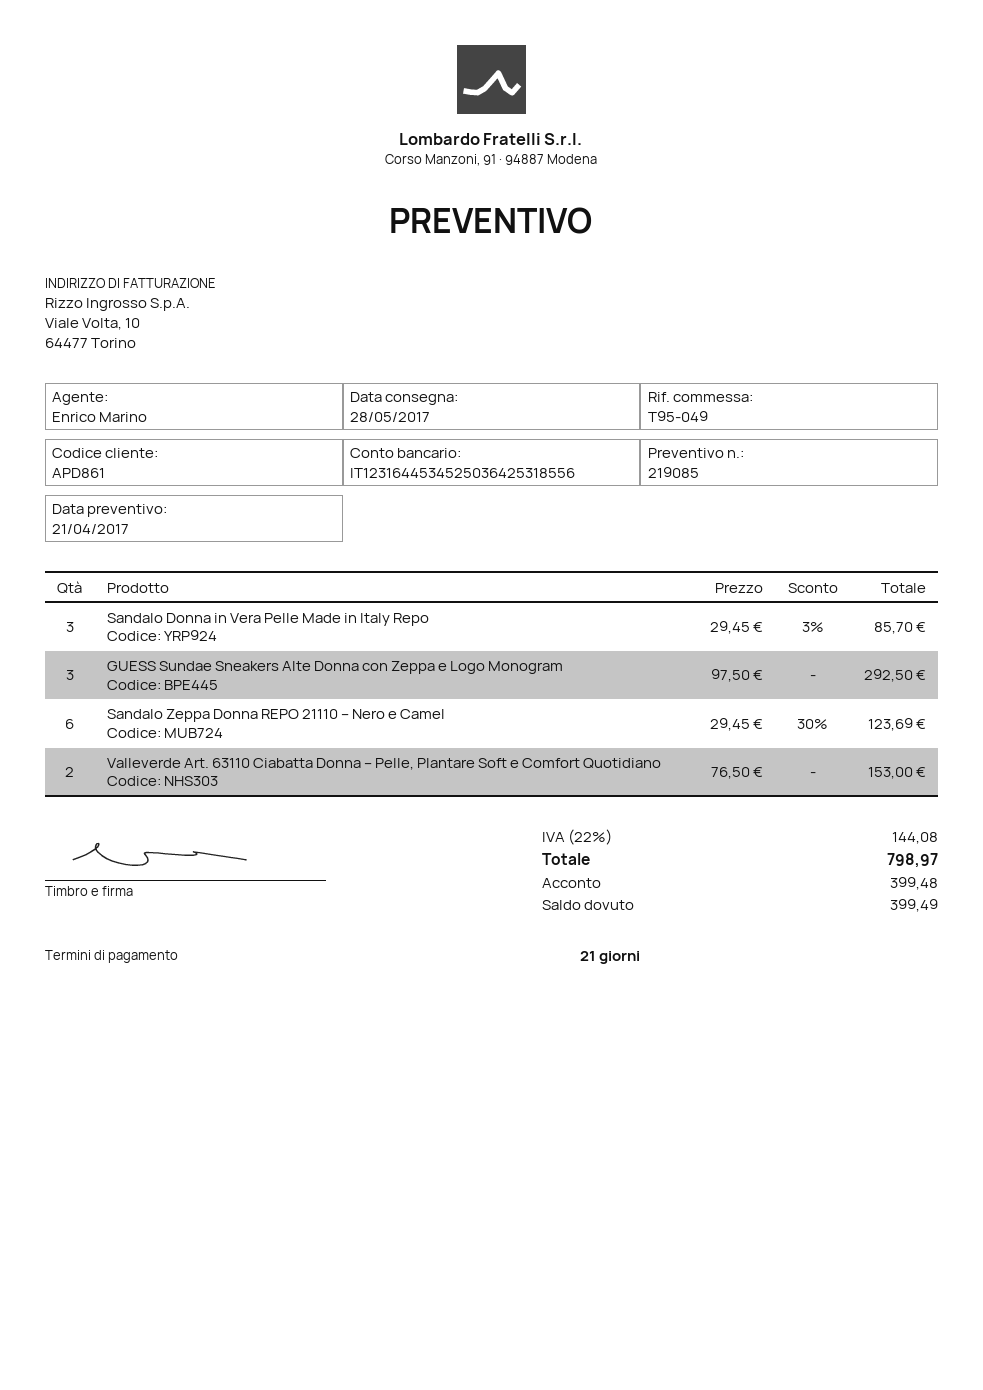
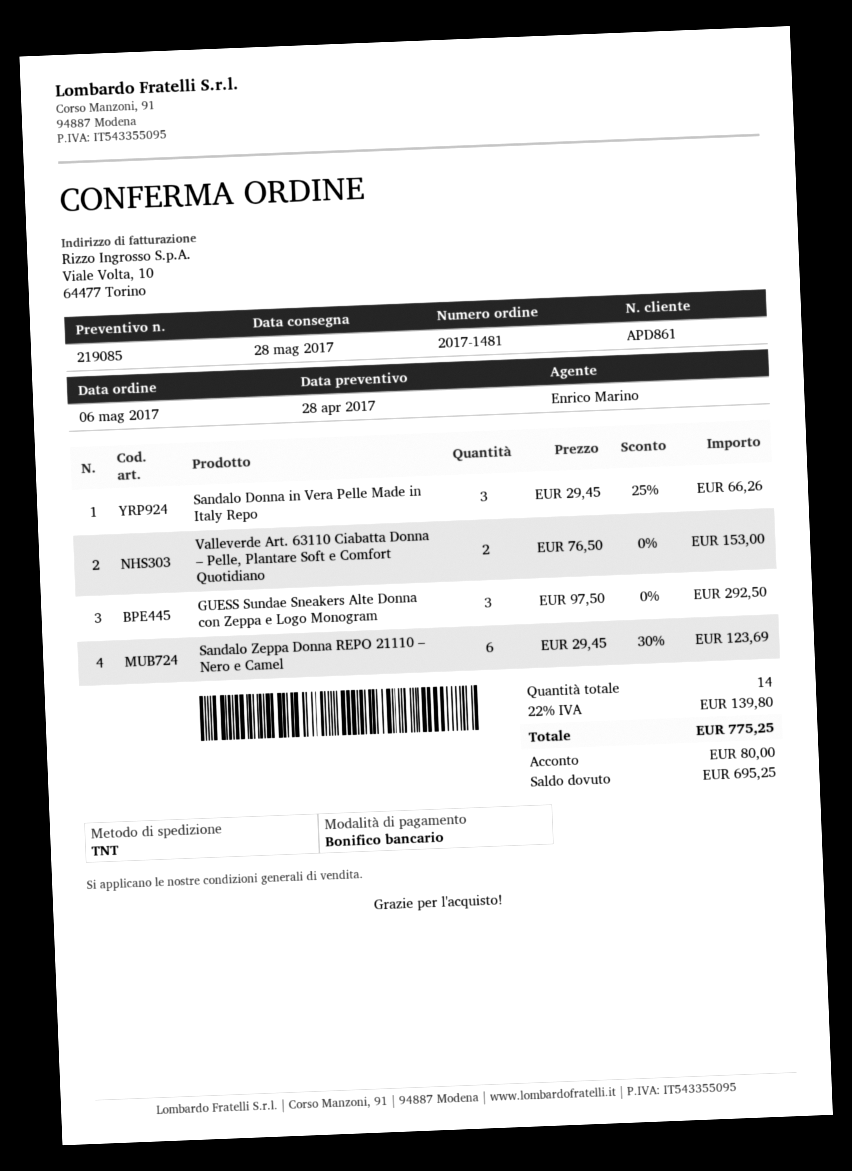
quote date: 2017-04-21 -> 2017-04-28
Sandalo Donna in Vera Pelle Made in Italy Repo: 3 x 29.45 - 3% = 85.70 -> 3 x 29.45 - 25% = 66.26
tax: 22% = 144.08 -> 22% = 139.80
total: 798.97 -> 775.25
deposit: 399.48 -> 80.00
balance: 399.49 -> 695.25

